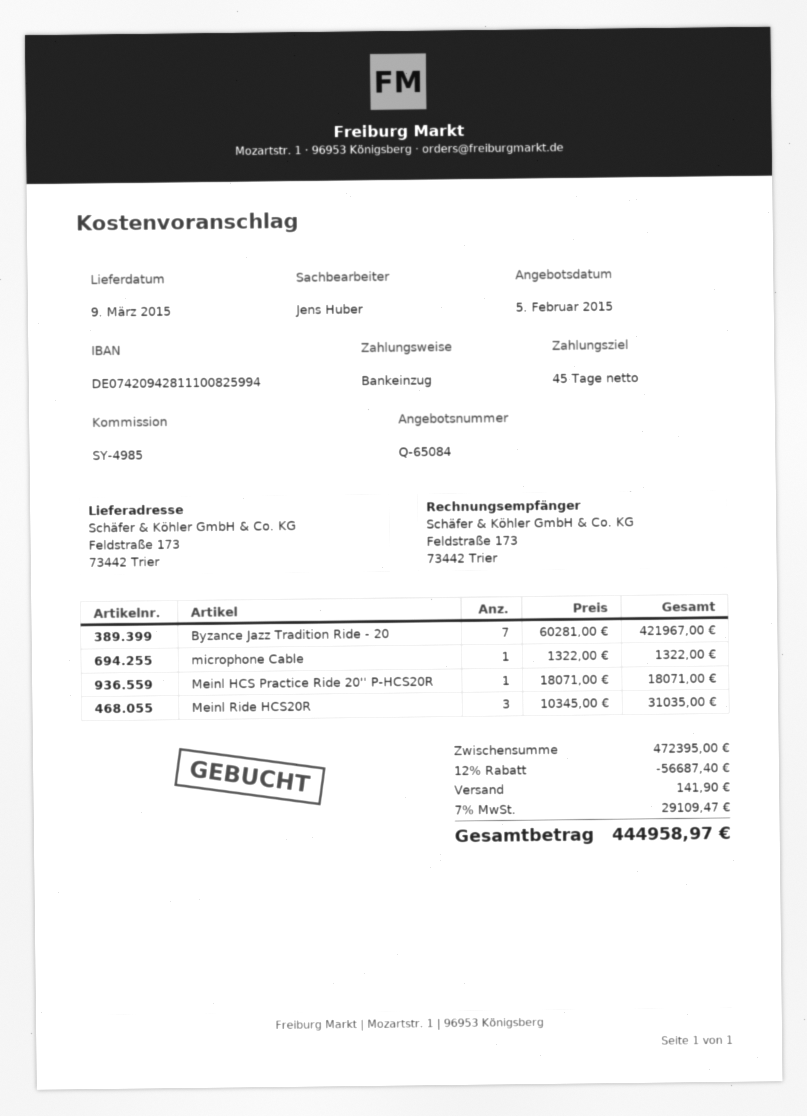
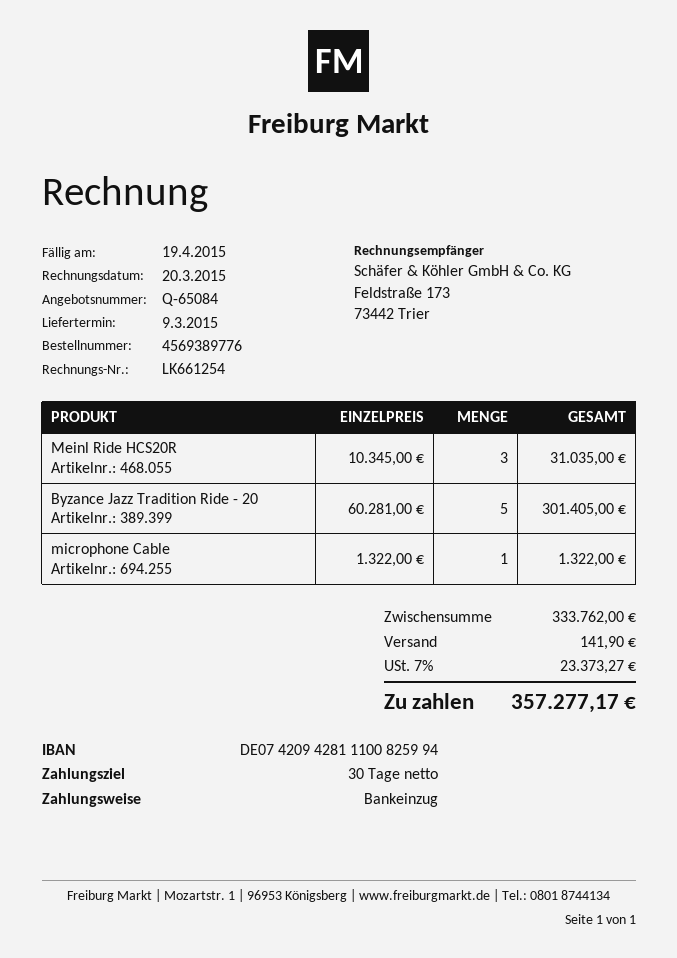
payment terms: 45 days -> 30 days
Byzance Jazz Tradition Ride - 20: 7 x 60281.00 = 421967.00 -> 5 x 60281.00 = 301405.00
Meinl HCS Practice Ride 20'' P-HCS20R: 1 x 18071.00 = 18071.00 -> none
subtotal: 472395.00 -> 333762.00
discount: 12% = 56687.40 -> none
tax: 7% = 29109.47 -> 7% = 23373.27
total: 444958.97 -> 357277.17

